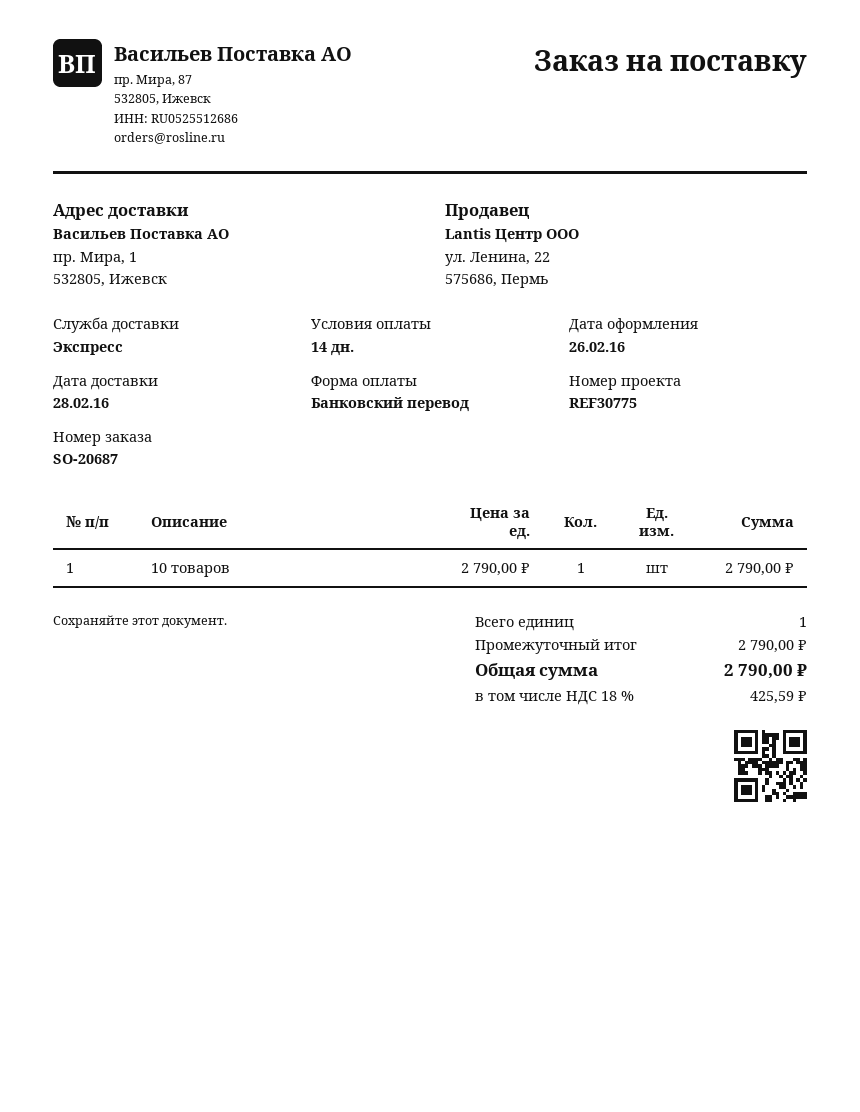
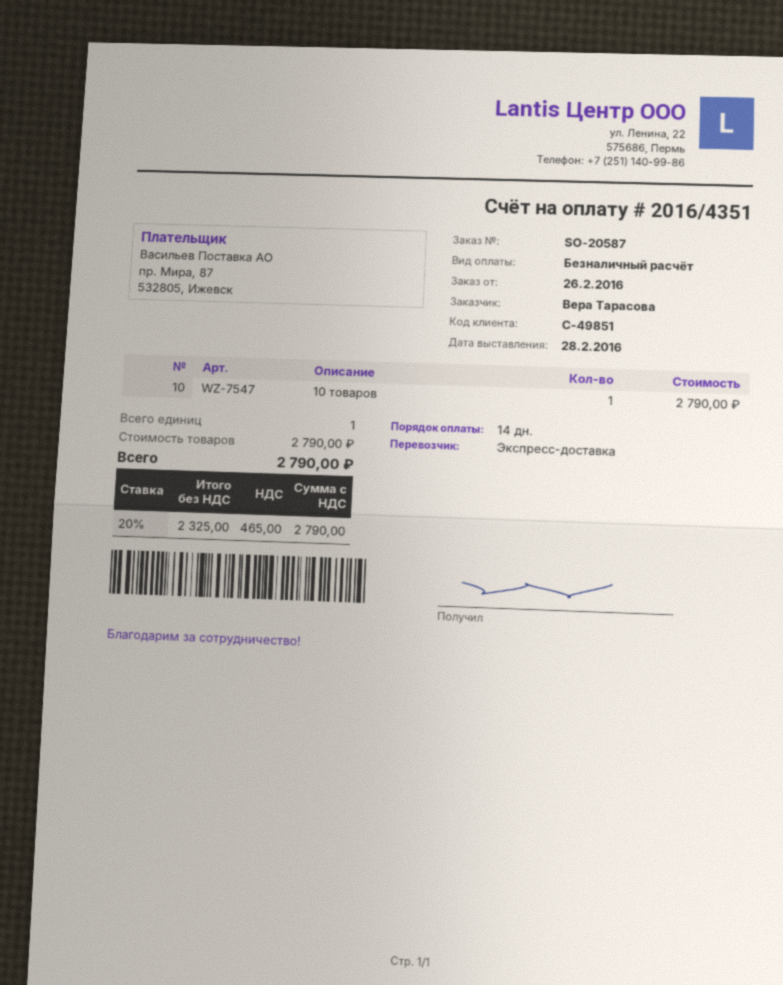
order number: SO-20687 -> SO-20587
tax: 18% = 425.59 -> 20% = 465.00

